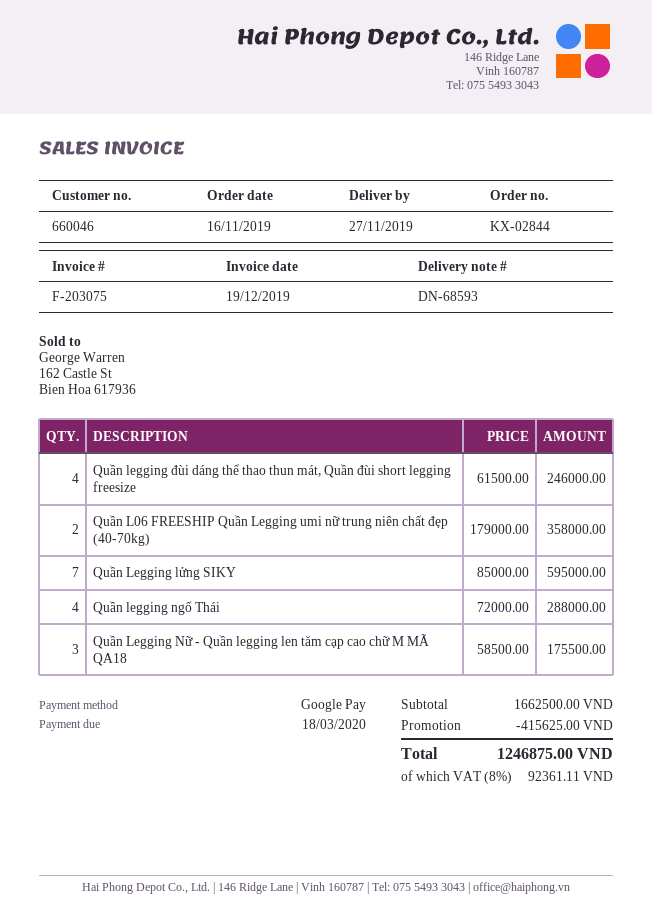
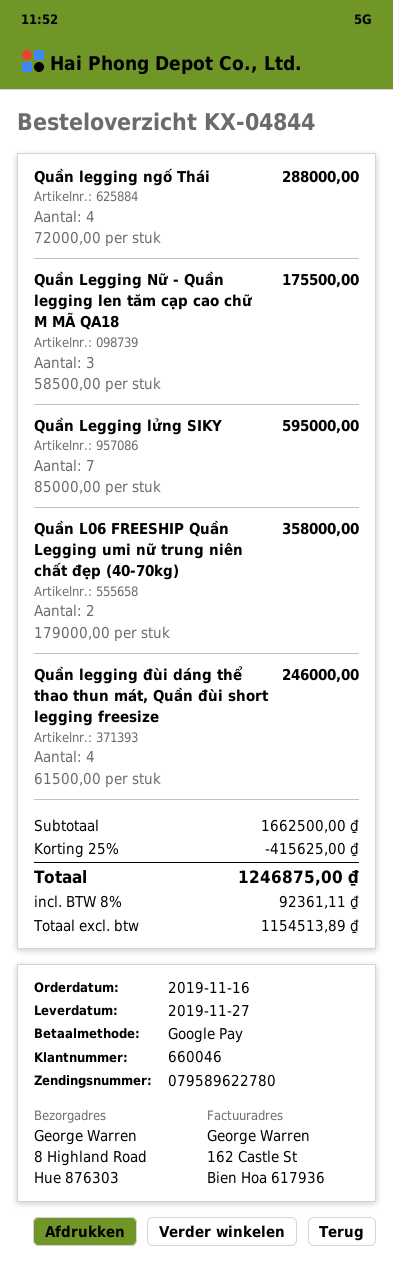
order number: KX-02844 -> KX-04844

